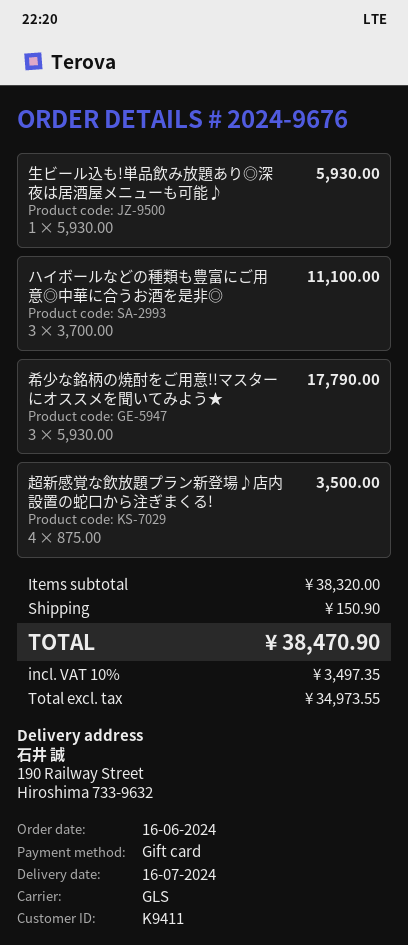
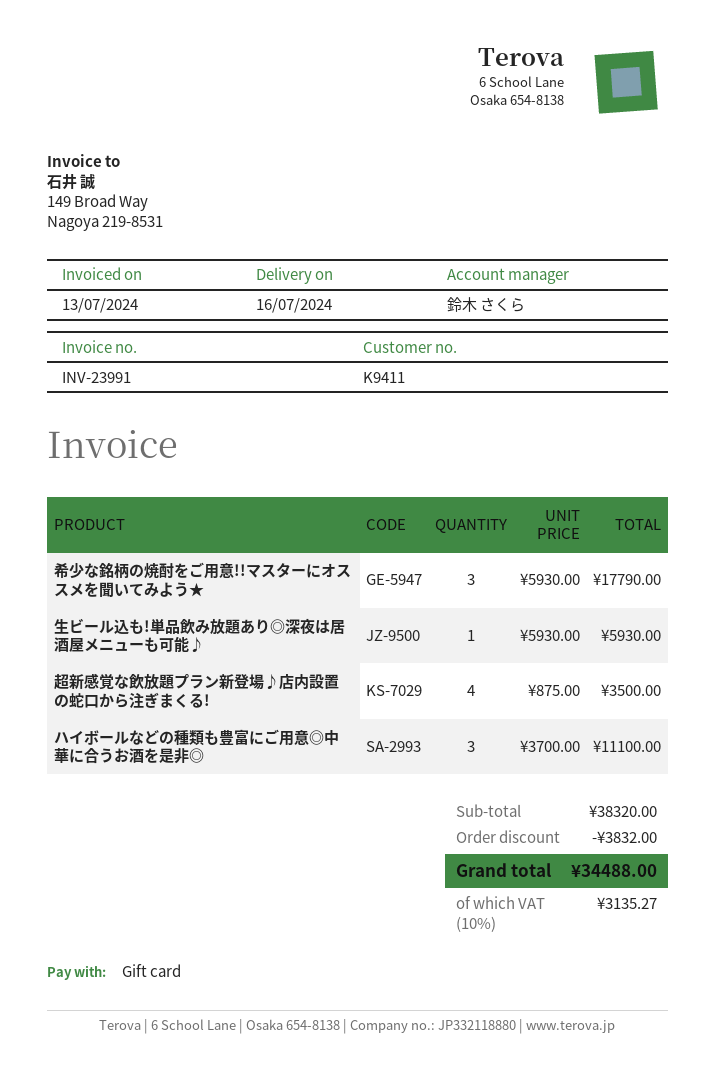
discount: none -> 3832.00
shipping: 150.90 -> none
tax: 10% = 3497.35 -> 10% = 3135.27
total: 38470.90 -> 34488.00

